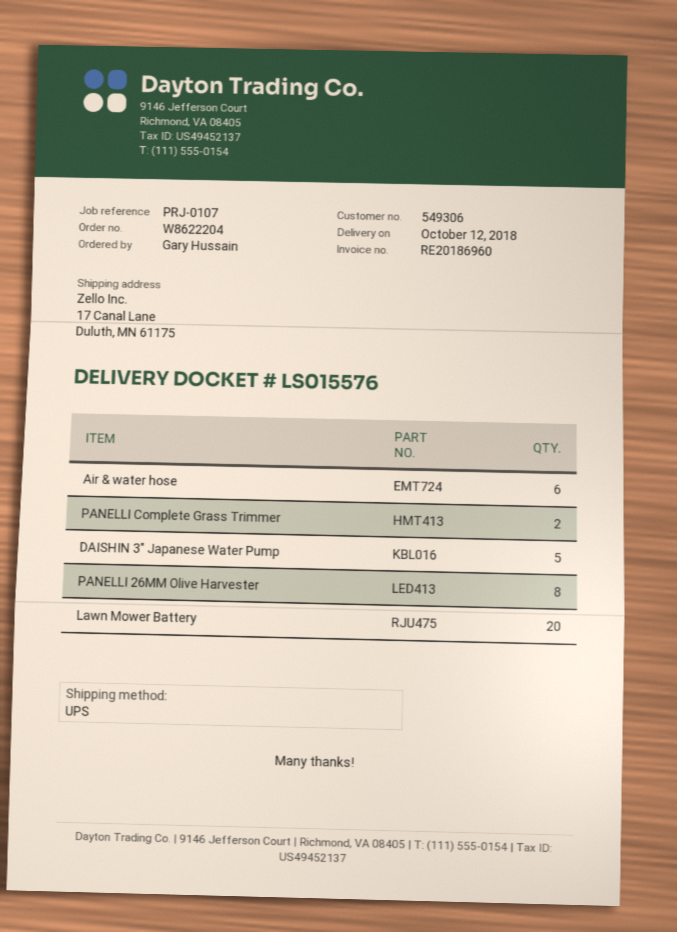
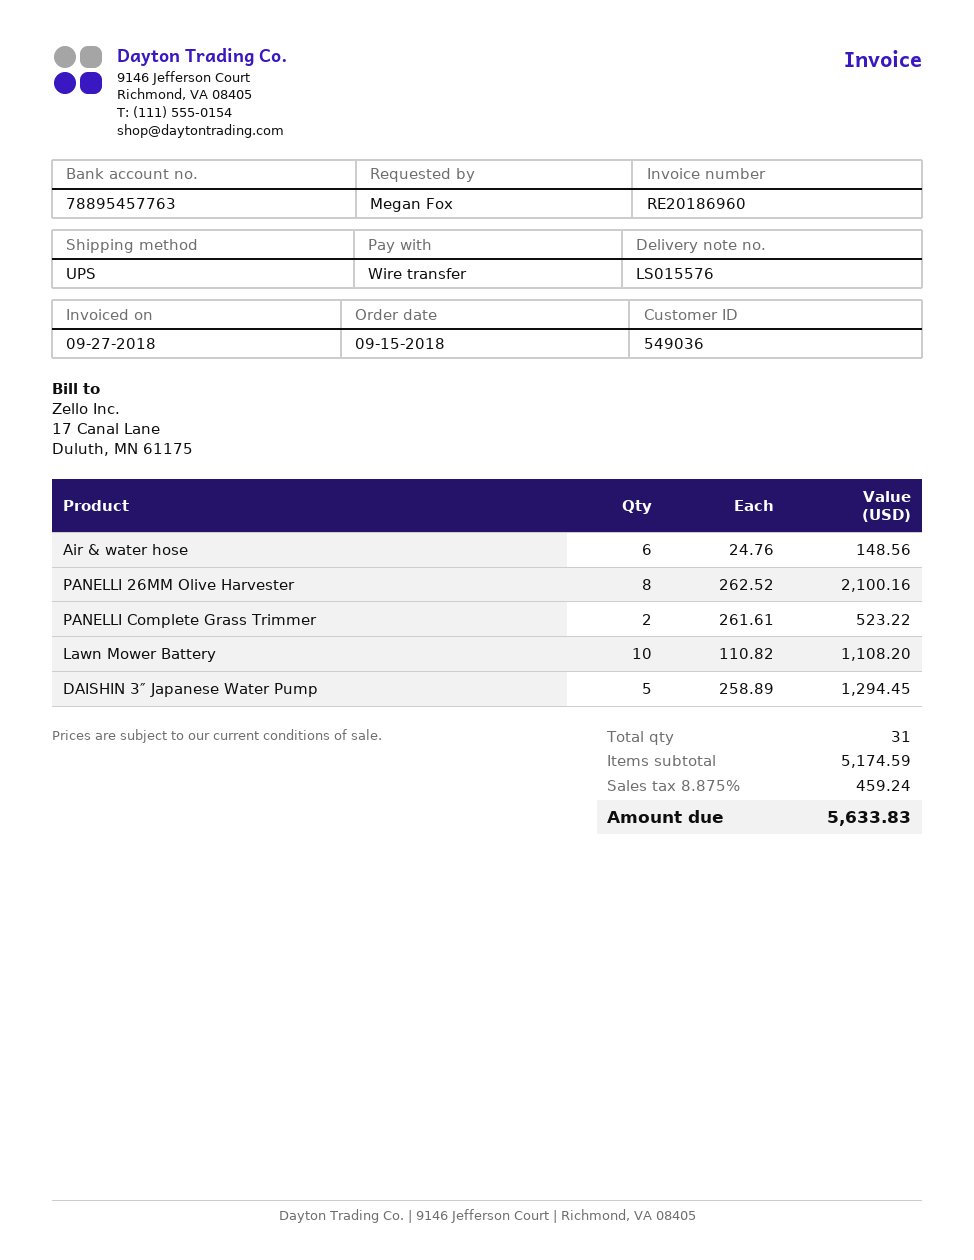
customer number: 549306 -> 549036
ordered by: Gary Hussain -> Megan Fox
Lawn Mower Battery: 20 -> 10

